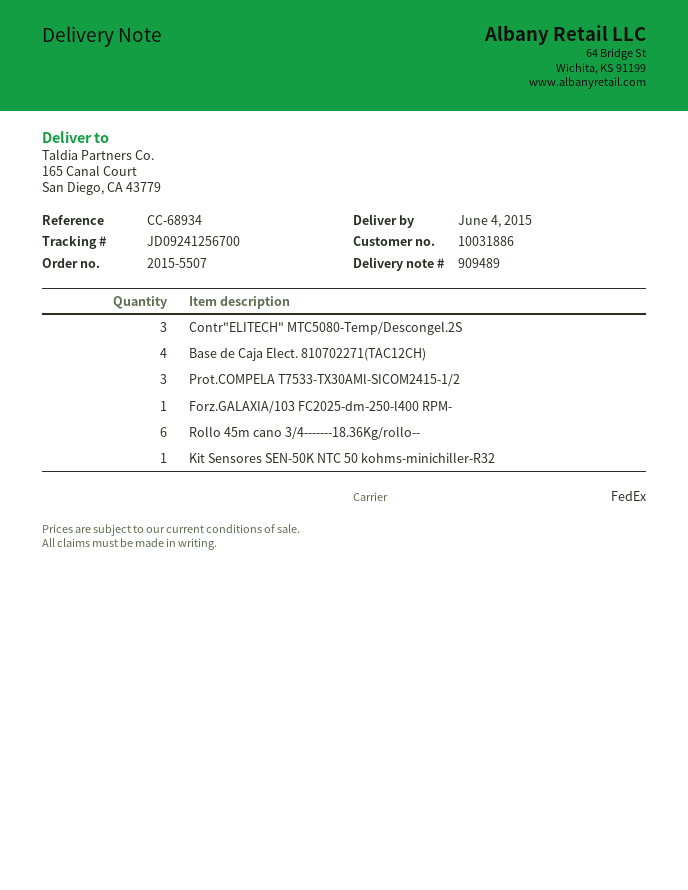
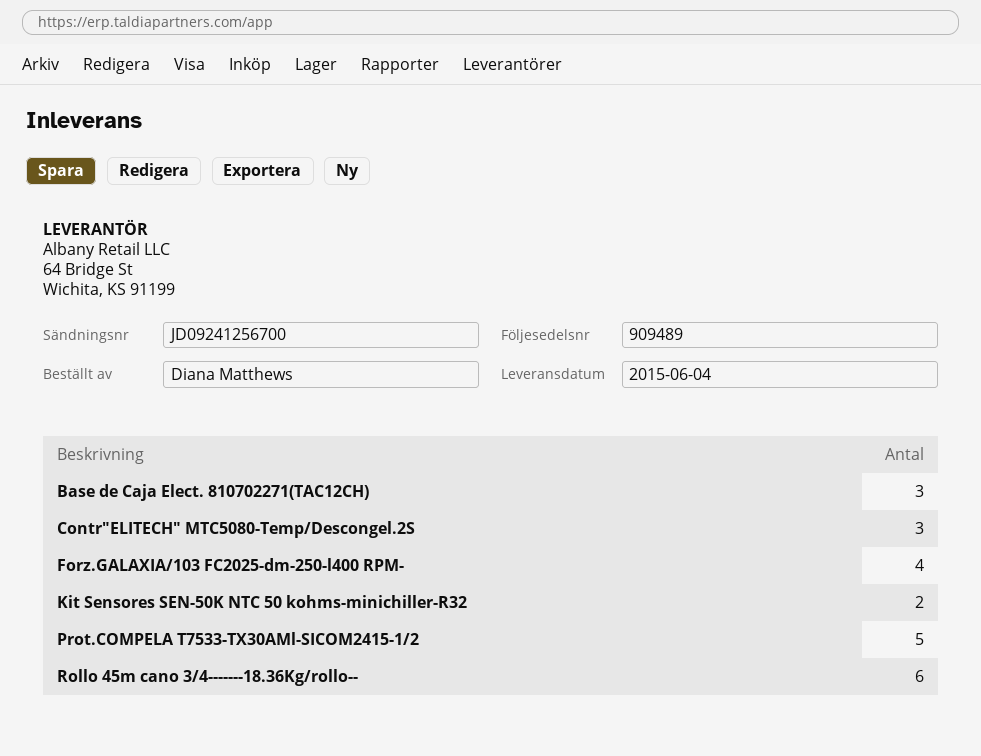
Base de Caja Elect. 810702271(TAC12CH): 4 -> 3
Prot.COMPELA T7533-TX30AMl-SICOM2415-1/2: 3 -> 5
Forz.GALAXIA/103 FC2025-dm-250-l400 RPM-: 1 -> 4
Kit Sensores SEN-50K NTC 50 kohms-minichiller-R32: 1 -> 2

